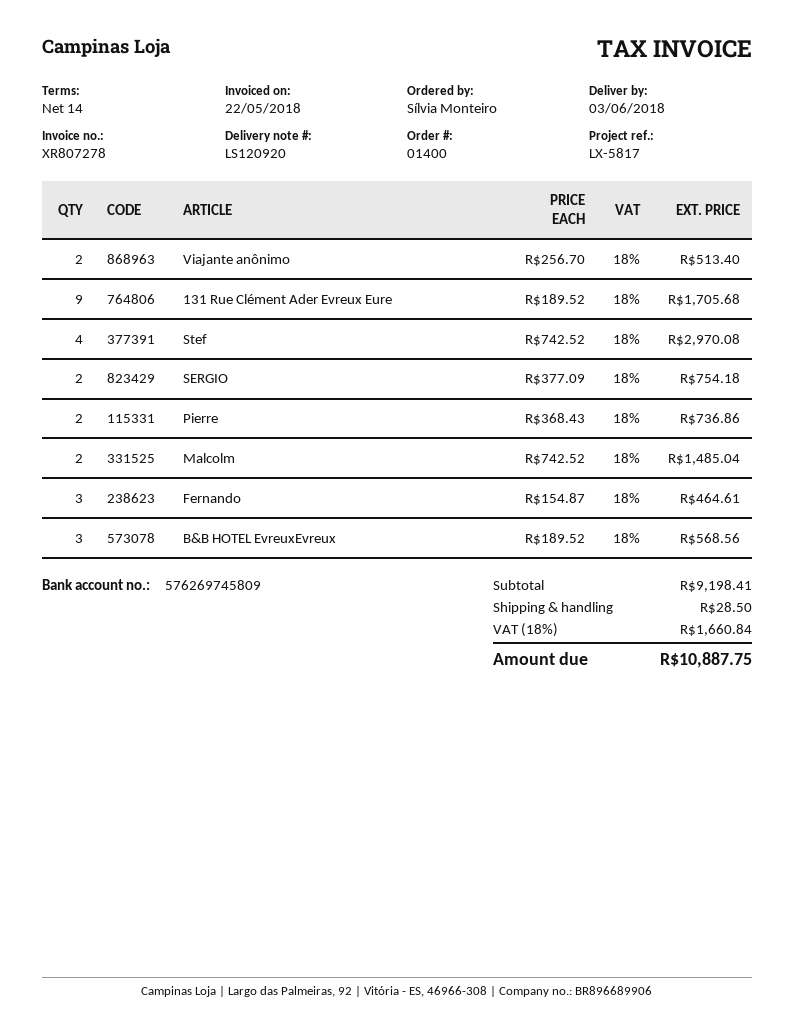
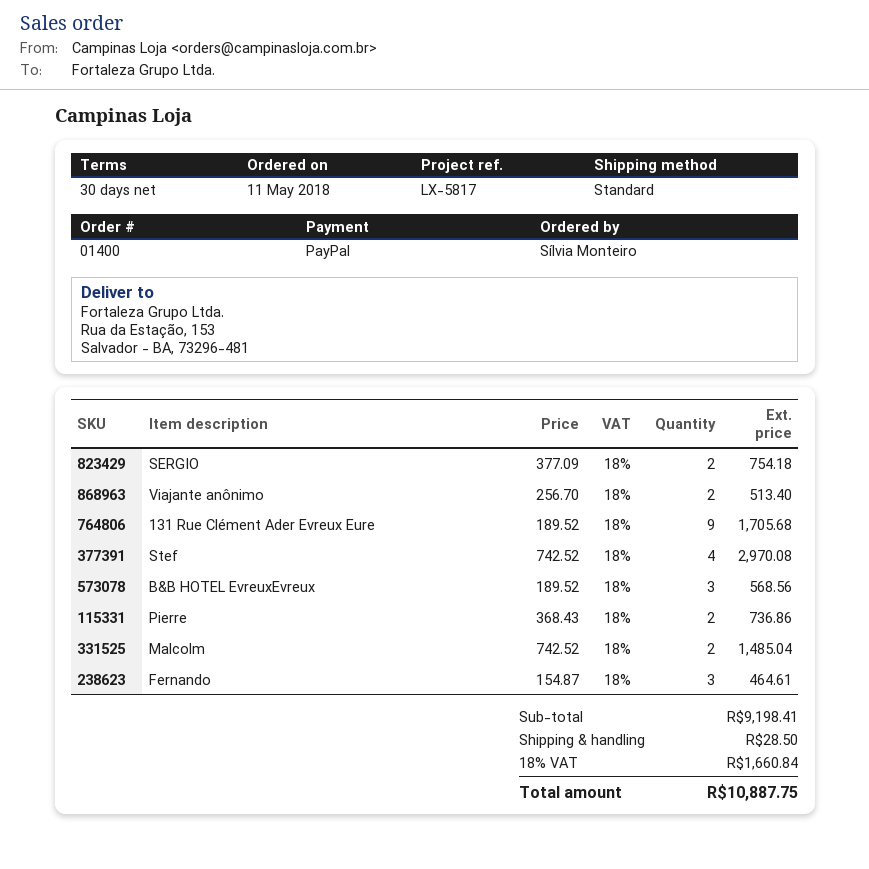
payment terms: 14 days -> 30 days

